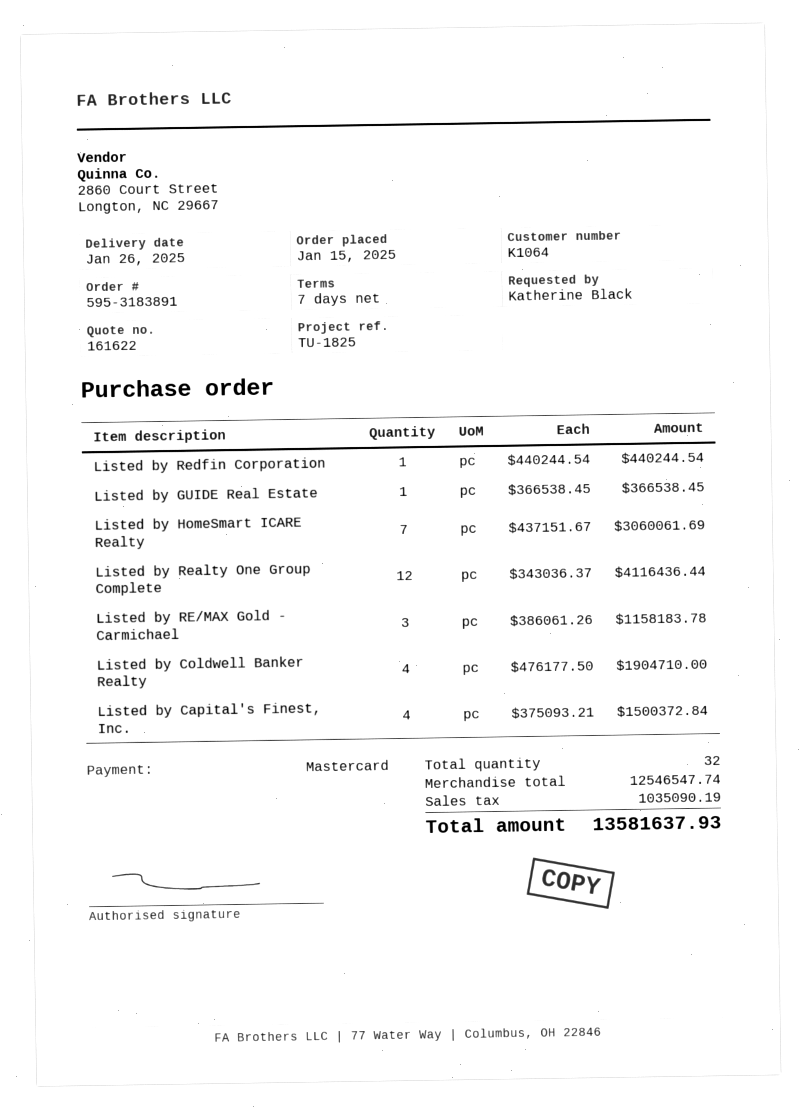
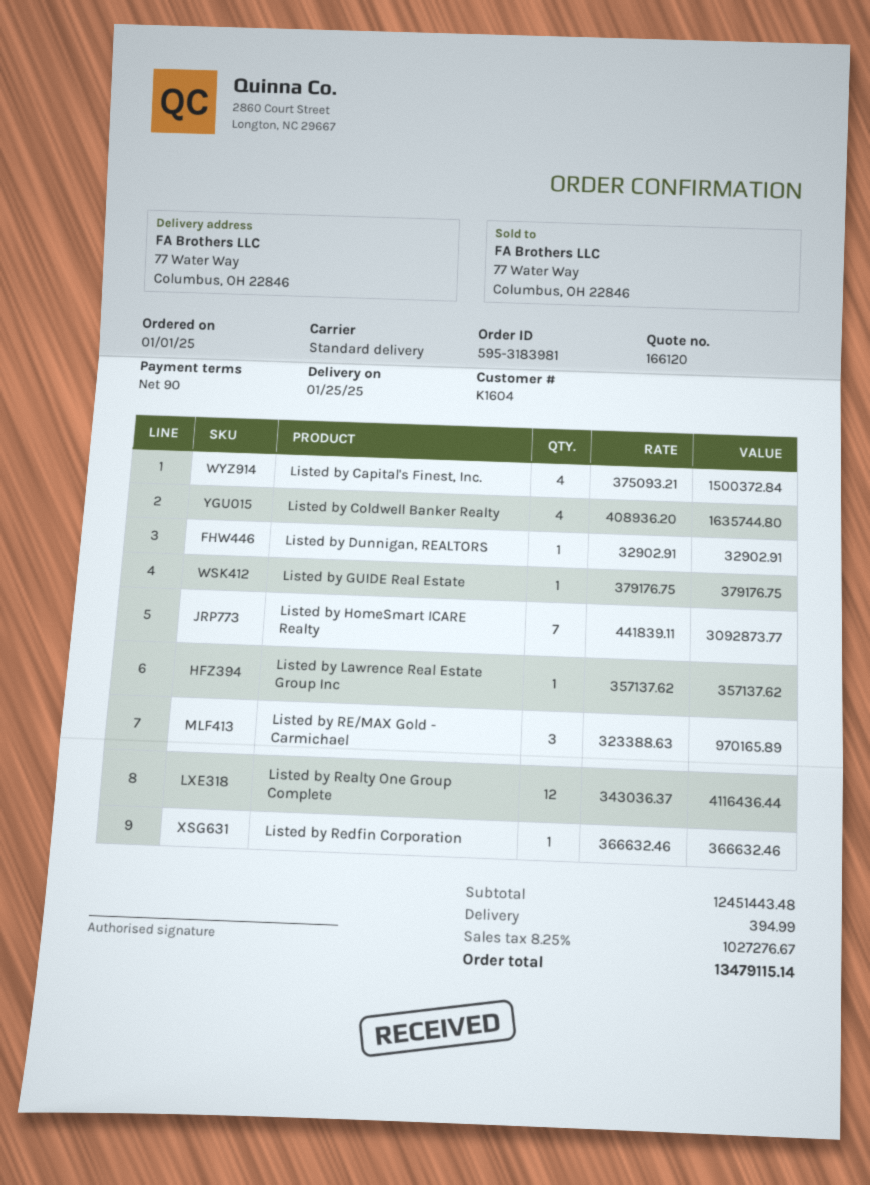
quote number: 161622 -> 166120
order number: 595-3183891 -> 595-3183981
order date: 2025-01-15 -> 2025-01-01
delivery date: 2025-01-26 -> 2025-01-25
payment terms: 7 days -> 90 days
customer number: K1064 -> K1604
Listed by Redfin Corporation: 1 x 440244.54 = 440244.54 -> 1 x 366632.46 = 366632.46
Listed by GUIDE Real Estate: 1 x 366538.45 = 366538.45 -> 1 x 379176.75 = 379176.75
Listed by HomeSmart ICARE Realty: 7 x 437151.67 = 3060061.69 -> 7 x 441839.11 = 3092873.77
Listed by RE/MAX Gold - Carmichael: 3 x 386061.26 = 1158183.78 -> 3 x 323388.63 = 970165.89
Listed by Coldwell Banker Realty: 4 x 476177.50 = 1904710.00 -> 4 x 408936.20 = 1635744.80
Listed by Dunnigan, REALTORS: none -> 1 x 32902.91 = 32902.91
Listed by Lawrence Real Estate Group Inc: none -> 1 x 357137.62 = 357137.62
subtotal: 12546547.74 -> 12451443.48
shipping: none -> 394.99
tax: 1035090.19 -> 1027276.67
total: 13581637.93 -> 13479115.14

